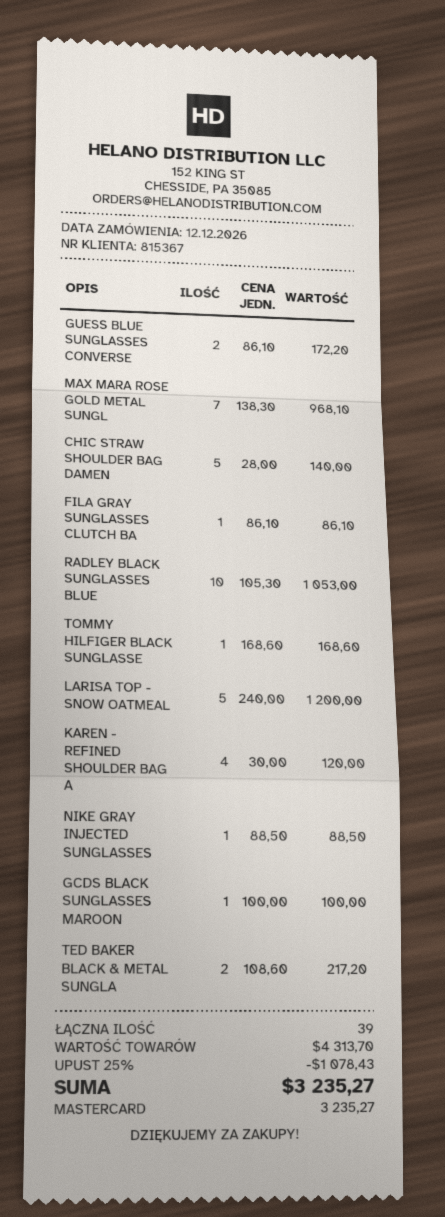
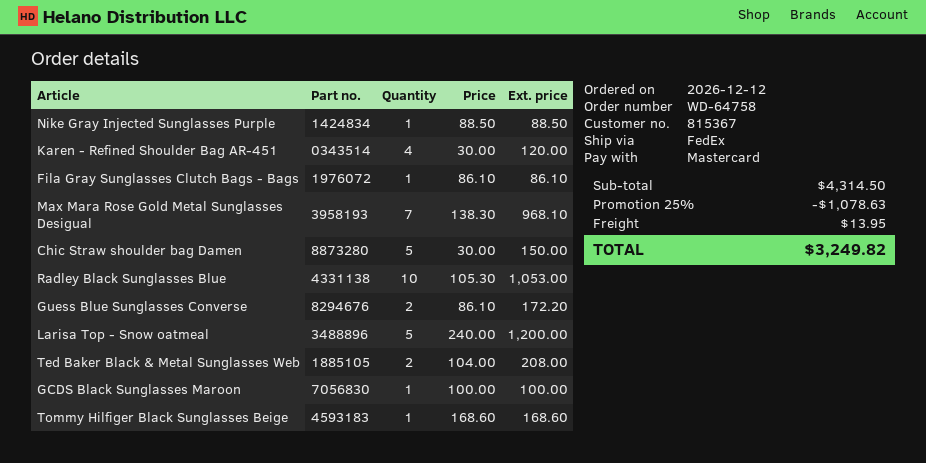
CHIC STRAW SHOULDER BAG DAMEN: 5 x 28.00 = 140.00 -> 5 x 30.00 = 150.00
TED BAKER BLACK & METAL SUNGLA: 2 x 108.60 = 217.20 -> 2 x 104.00 = 208.00
subtotal: 4313.70 -> 4314.50
discount: 25% = 1078.43 -> 25% = 1078.63
shipping: none -> 13.95
total: 3235.27 -> 3249.82

